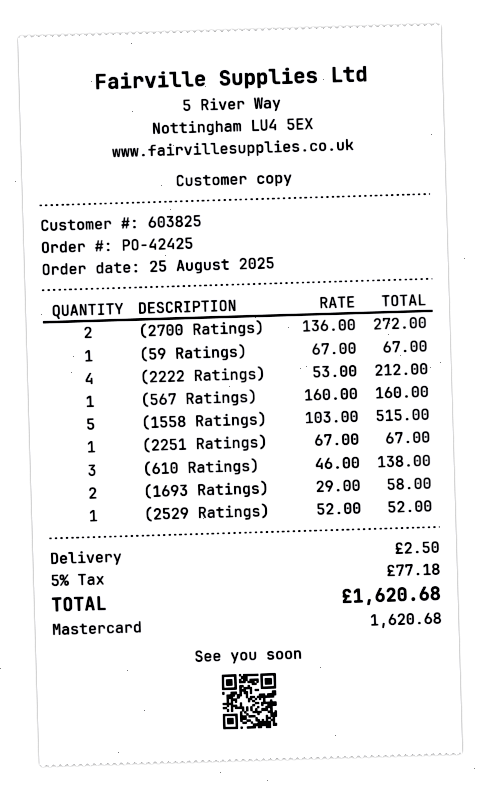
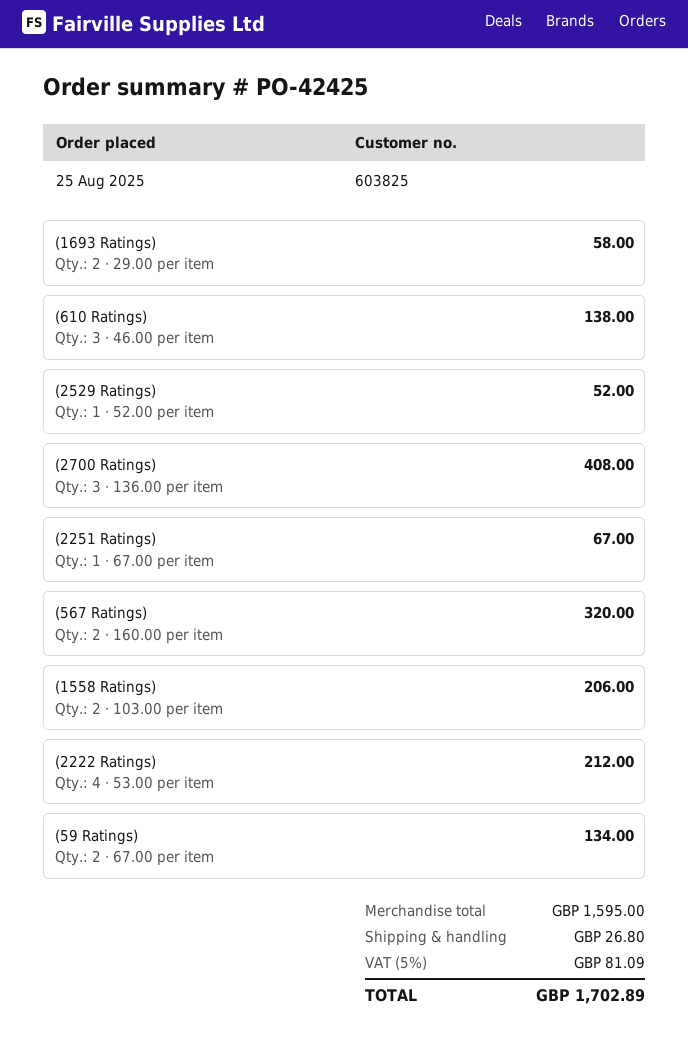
(2700 Ratings): 2 x 136.00 = 272.00 -> 3 x 136.00 = 408.00
(59 Ratings): 1 x 67.00 = 67.00 -> 2 x 67.00 = 134.00
(567 Ratings): 1 x 160.00 = 160.00 -> 2 x 160.00 = 320.00
(1558 Ratings): 5 x 103.00 = 515.00 -> 2 x 103.00 = 206.00
shipping: 2.50 -> 26.80
tax: 5% = 77.18 -> 5% = 81.09
total: 1620.68 -> 1702.89

